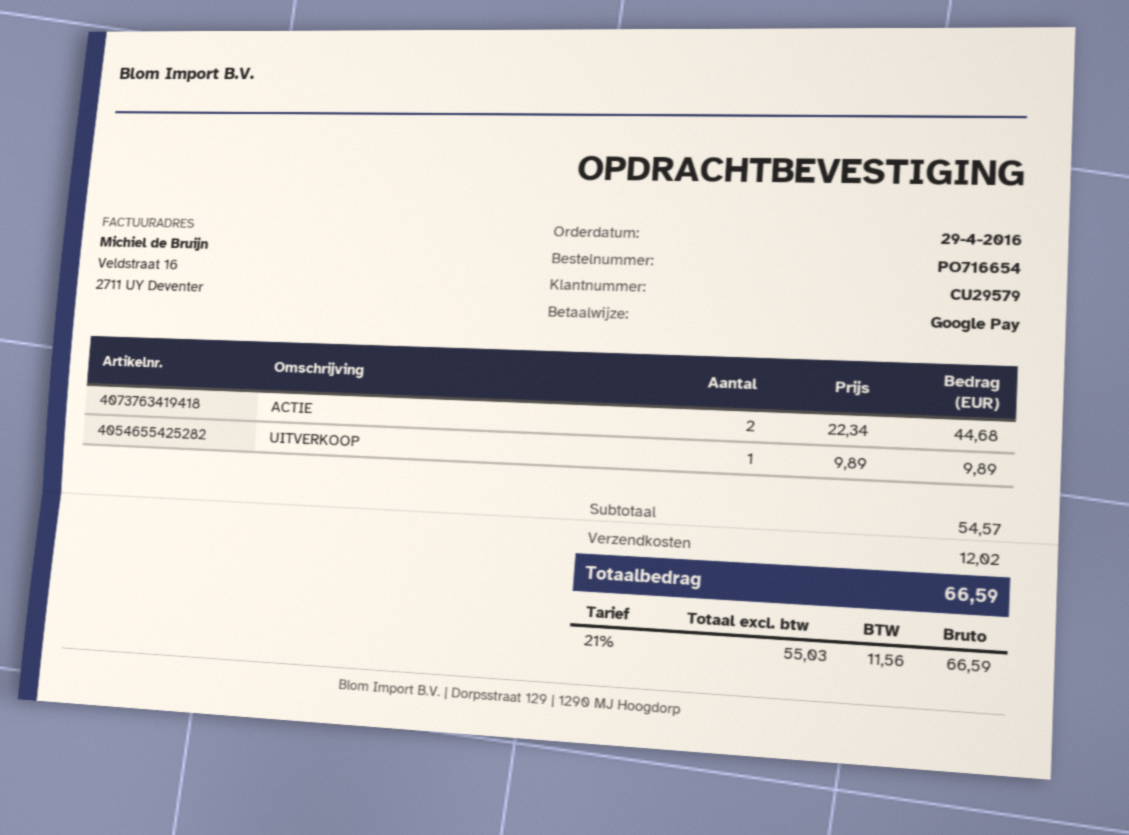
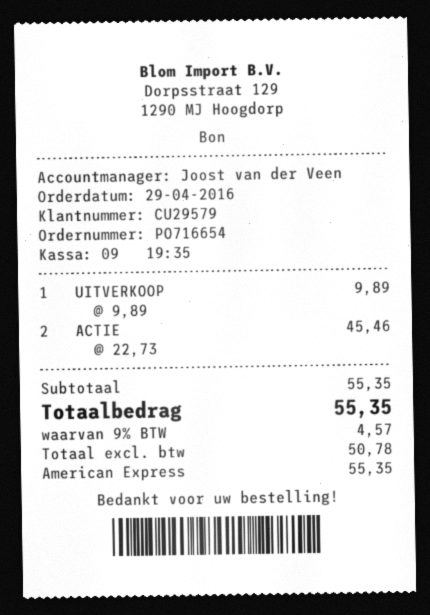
payment method: Google Pay -> American Express
ACTIE: 2 x 22.34 = 44.68 -> 2 x 22.73 = 45.46
subtotal: 54.57 -> 55.35
shipping: 12.02 -> none
net: 55.03 -> 50.78
tax: 21% = 11.56 -> 9% = 4.57
total: 66.59 -> 55.35

